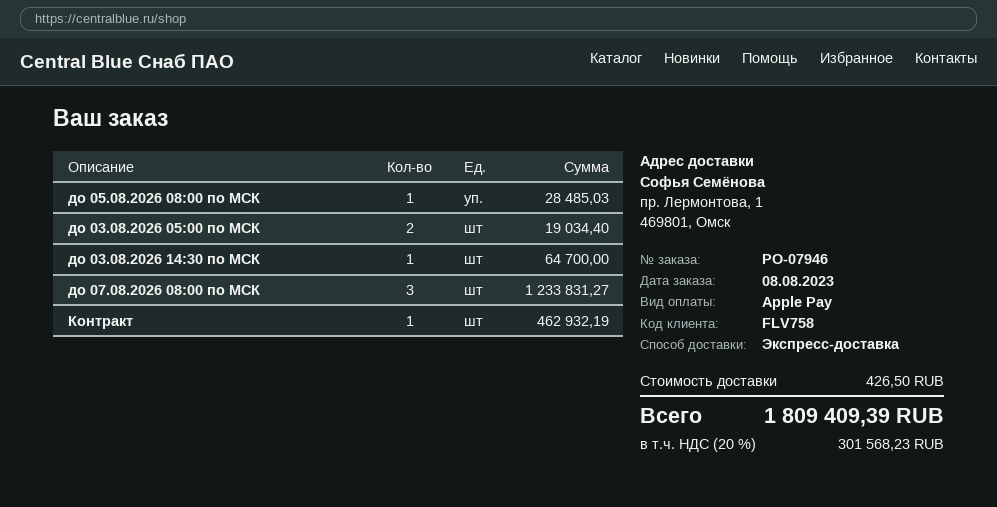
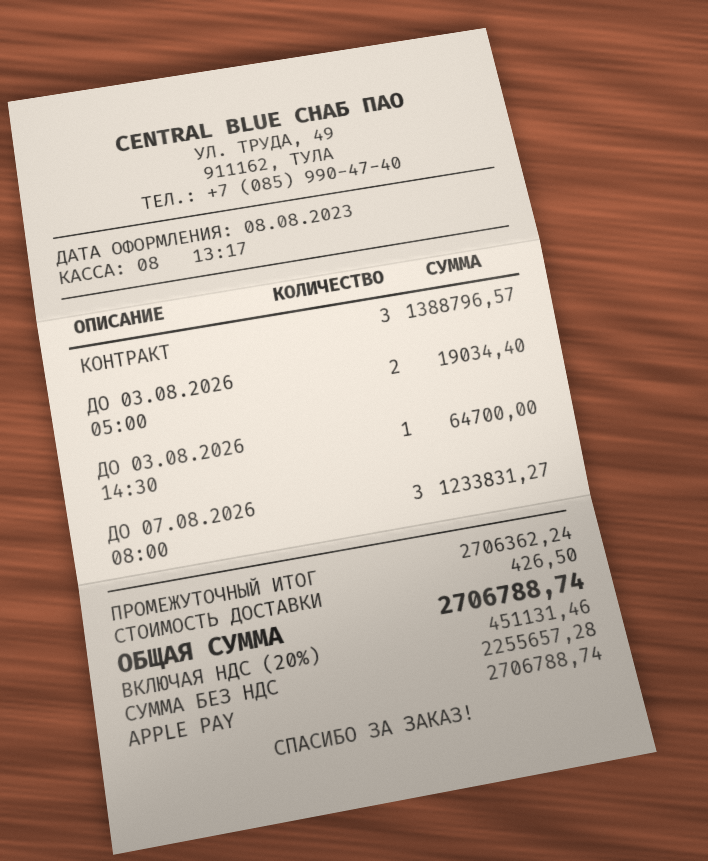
до 05.08.2026 08:00 по МСК: 1 for 28485.03 -> none
Контракт: 1 for 462932.19 -> 3 for 1388796.57
tax: 20% = 301568.23 -> 20% = 451131.46
total: 1809409.39 -> 2706788.74

